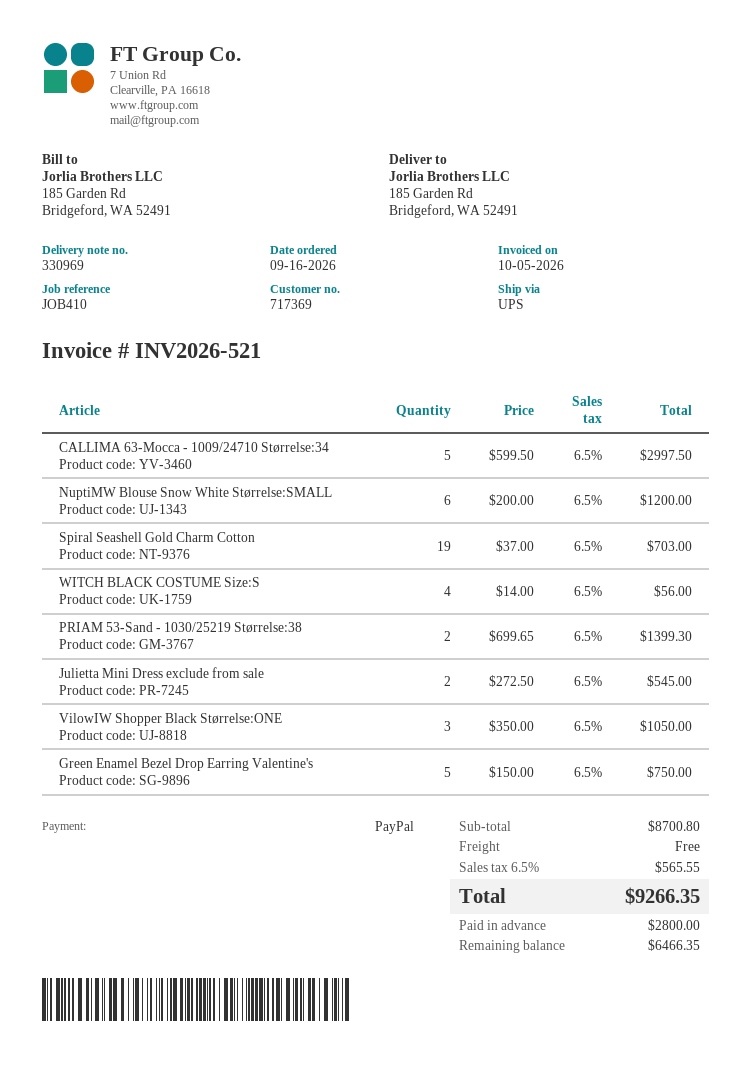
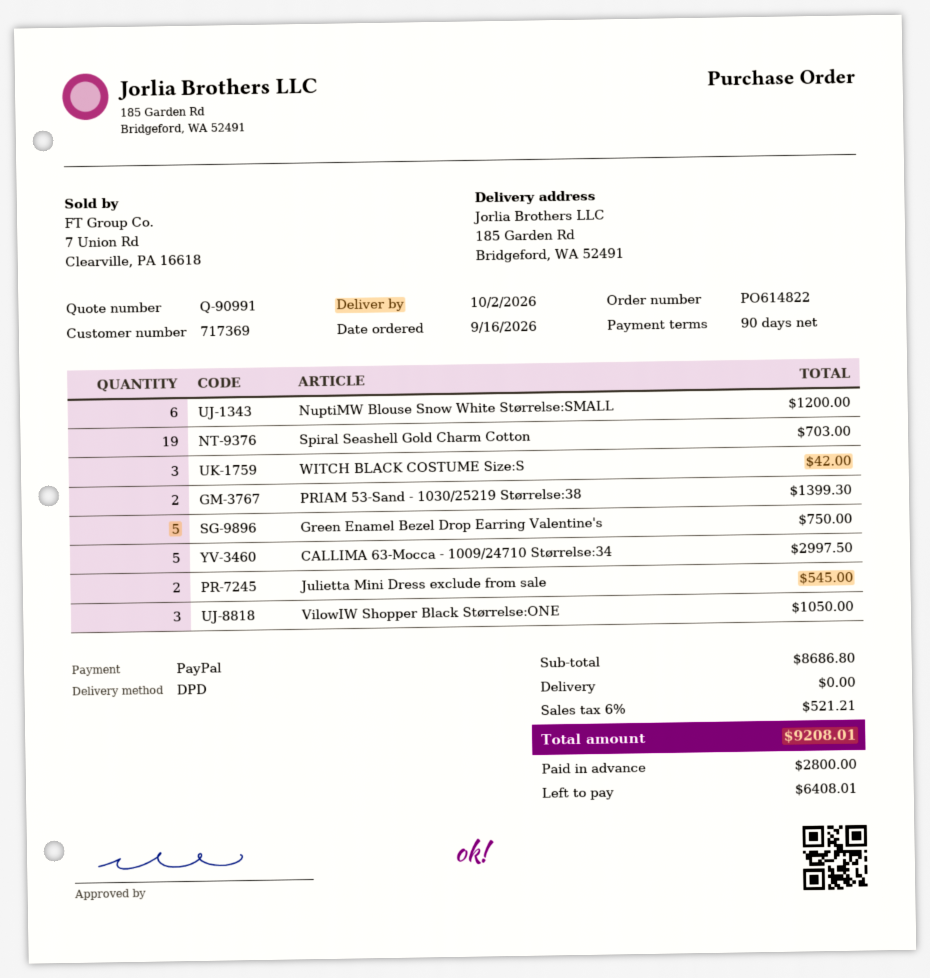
shipping method: UPS -> DPD
WITCH BLACK COSTUME Size:S: 4 for 56.00 -> 3 for 42.00
subtotal: 8700.80 -> 8686.80
tax: 6.5% = 565.55 -> 6% = 521.21
total: 9266.35 -> 9208.01
balance: 6466.35 -> 6408.01

